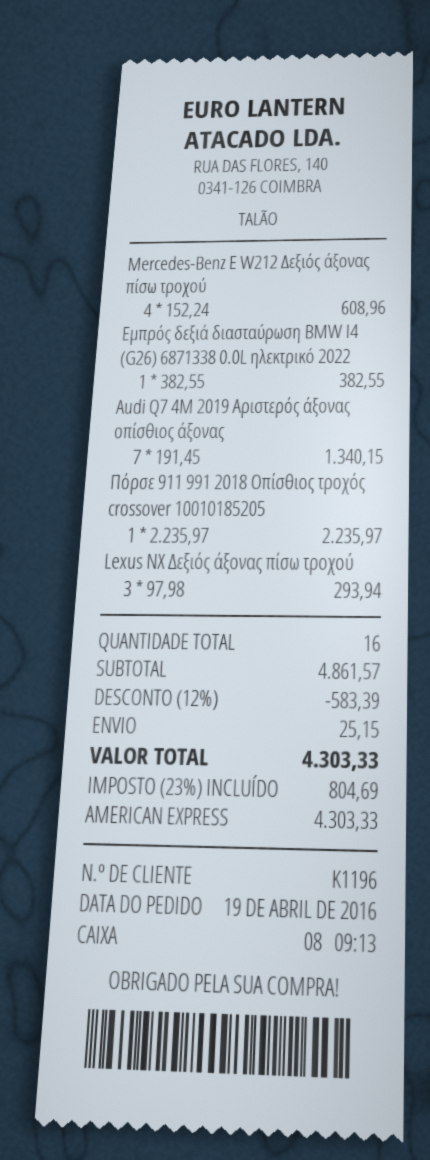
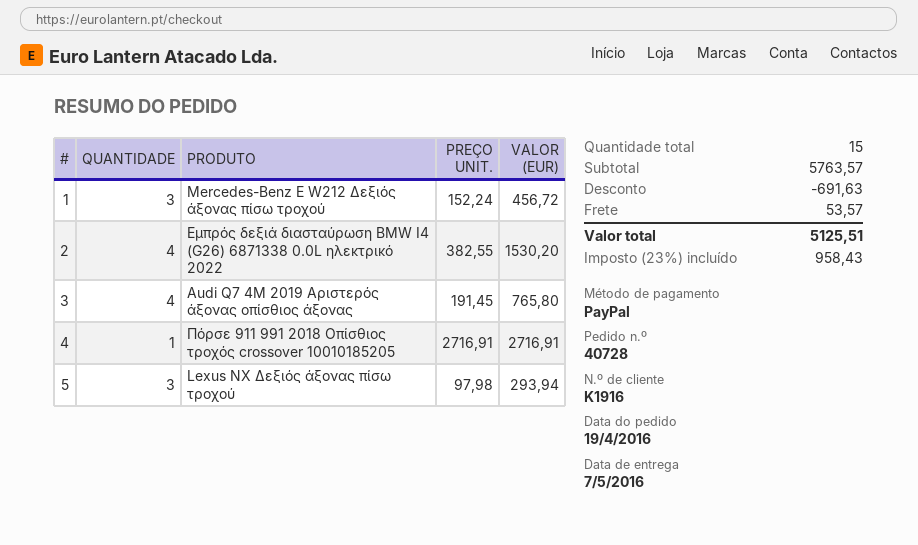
customer number: K1196 -> K1916
payment method: American Express -> PayPal
Mercedes-Benz E W212 Δεξιός άξονας πίσω τροχού: 4 x 152.24 = 608.96 -> 3 x 152.24 = 456.72
Εμπρός δεξιά διασταύρωση BMW I4 (G26) 6871338 0.0L ηλεκτρικό 2022: 1 x 382.55 = 382.55 -> 4 x 382.55 = 1530.20
Audi Q7 4M 2019 Αριστερός άξονας οπίσθιος άξονας: 7 x 191.45 = 1340.15 -> 4 x 191.45 = 765.80
Πόρσε 911 991 2018 Οπίσθιος τροχός crossover 10010185205: 1 x 2235.97 = 2235.97 -> 1 x 2716.91 = 2716.91
total quantity: 16 -> 15
subtotal: 4861.57 -> 5763.57
discount: 583.39 -> 691.63
shipping: 25.15 -> 53.57
tax: 23% = 804.69 -> 23% = 958.43
total: 4303.33 -> 5125.51

